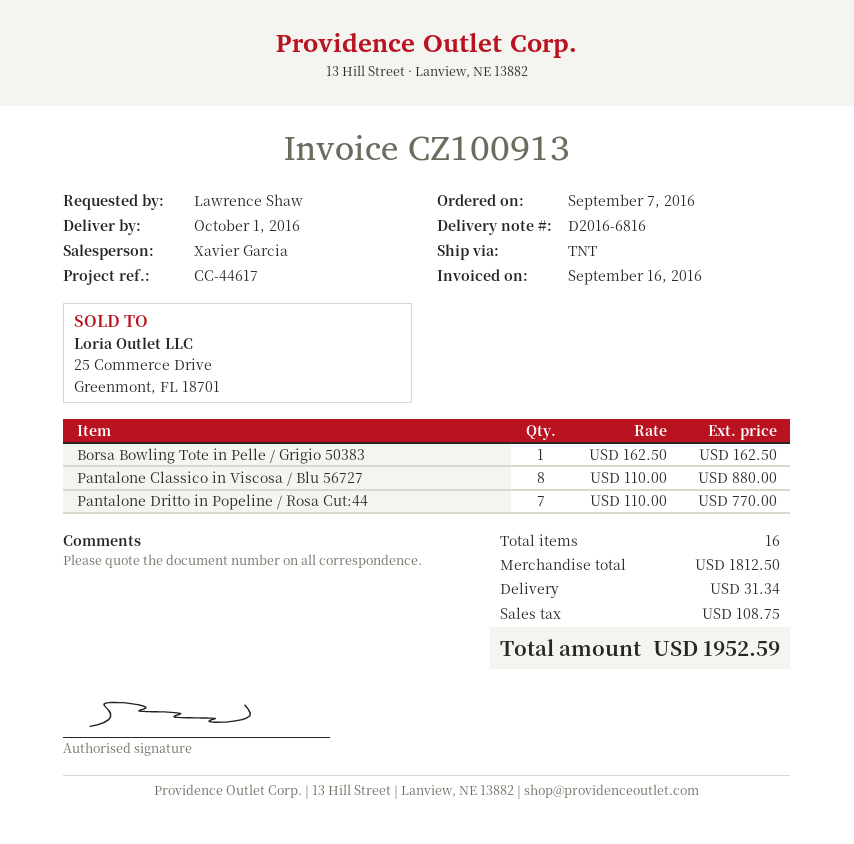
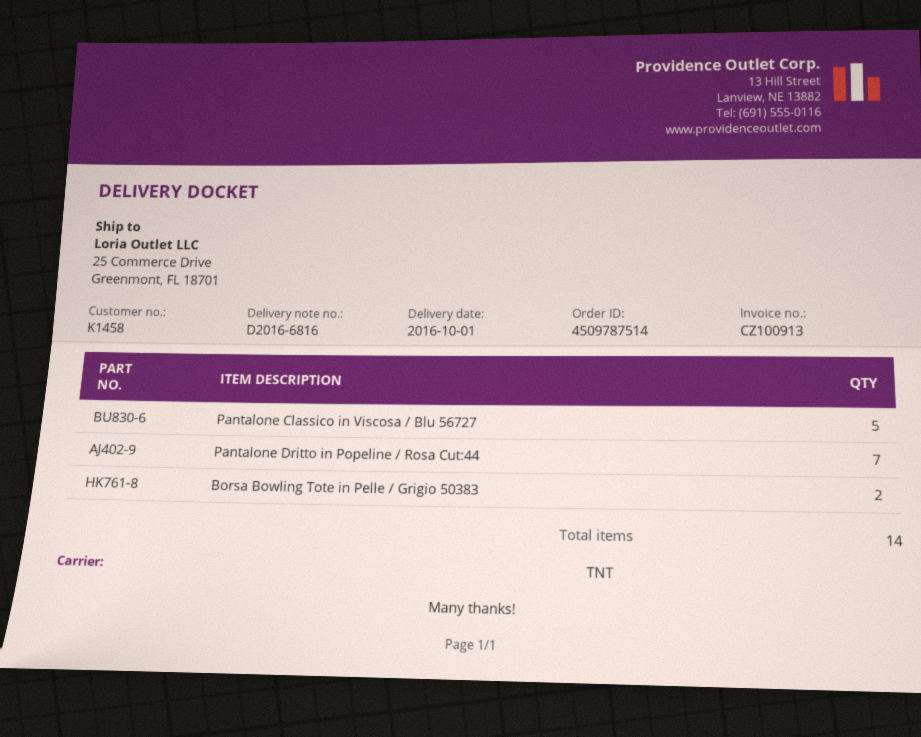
Borsa Bowling Tote in Pelle / Grigio 50383: 1 -> 2
Pantalone Classico in Viscosa / Blu 56727: 8 -> 5
total quantity: 16 -> 14

